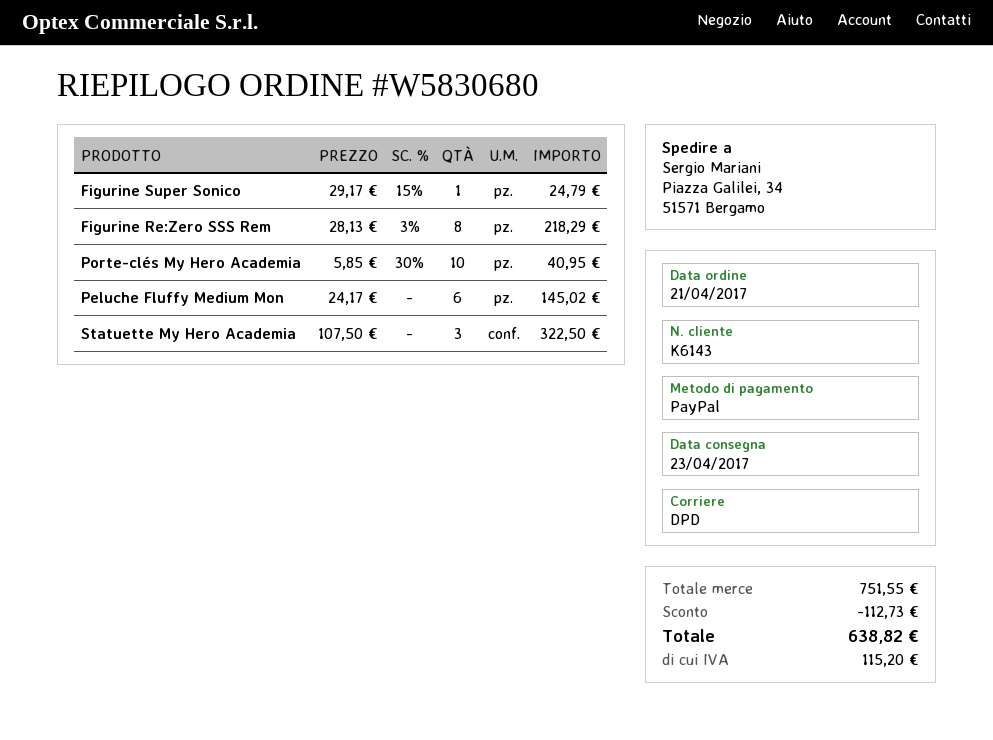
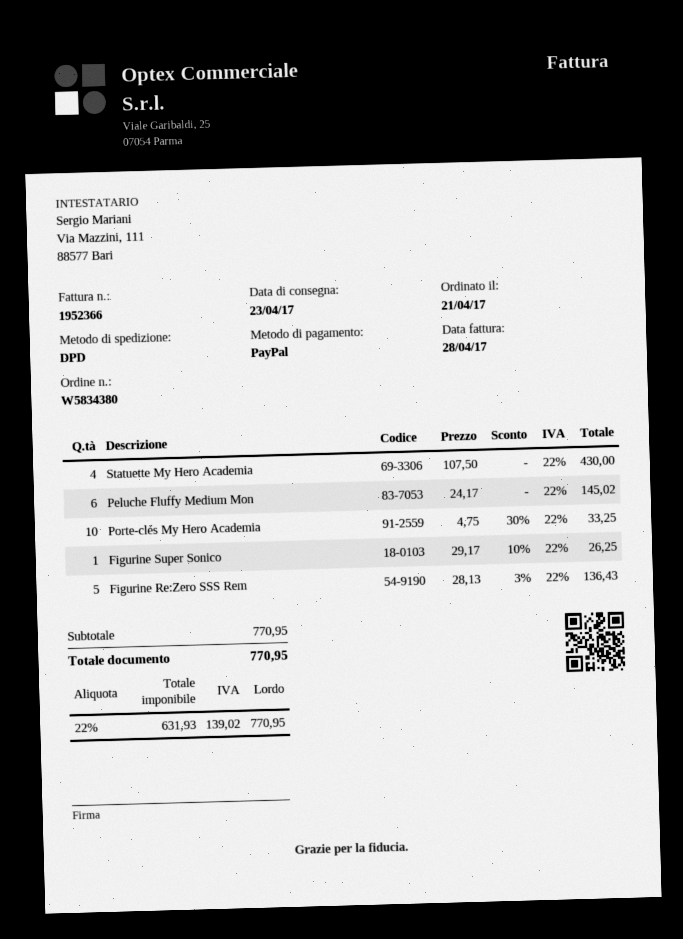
order number: W5830680 -> W5834380
Figurine Super Sonico: 1 x 29.17 - 15% = 24.79 -> 1 x 29.17 - 10% = 26.25
Figurine Re:Zero SSS Rem: 8 x 28.13 - 3% = 218.29 -> 5 x 28.13 - 3% = 136.43
Porte-clés My Hero Academia: 10 x 5.85 - 30% = 40.95 -> 10 x 4.75 - 30% = 33.25
Statuette My Hero Academia: 3 x 107.50 = 322.50 -> 4 x 107.50 = 430.00
subtotal: 751.55 -> 770.95
discount: 112.73 -> none
tax: 115.20 -> 139.02
total: 638.82 -> 770.95

